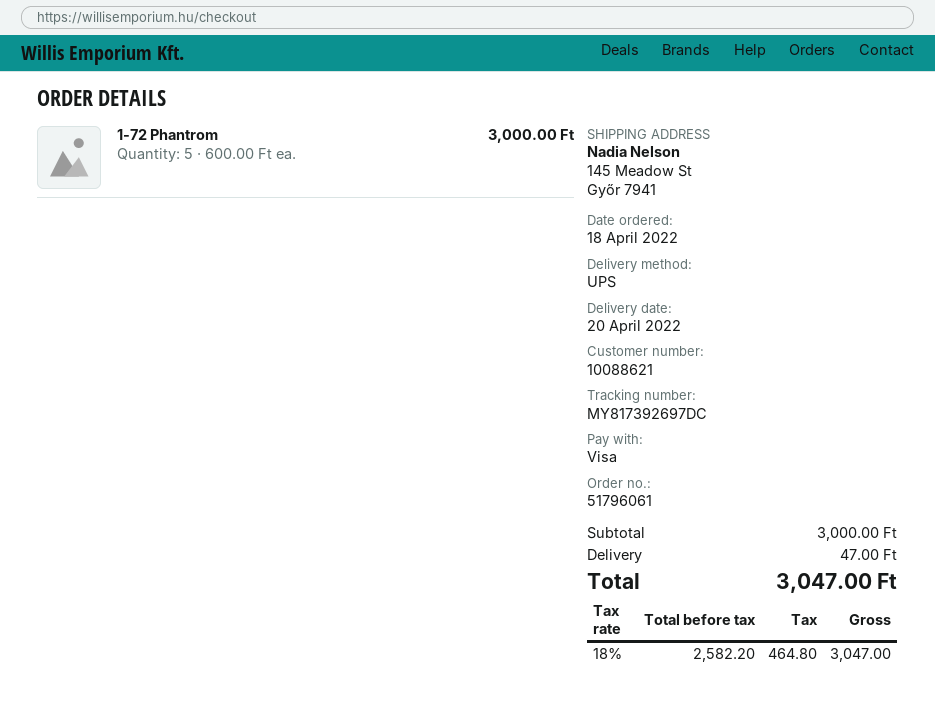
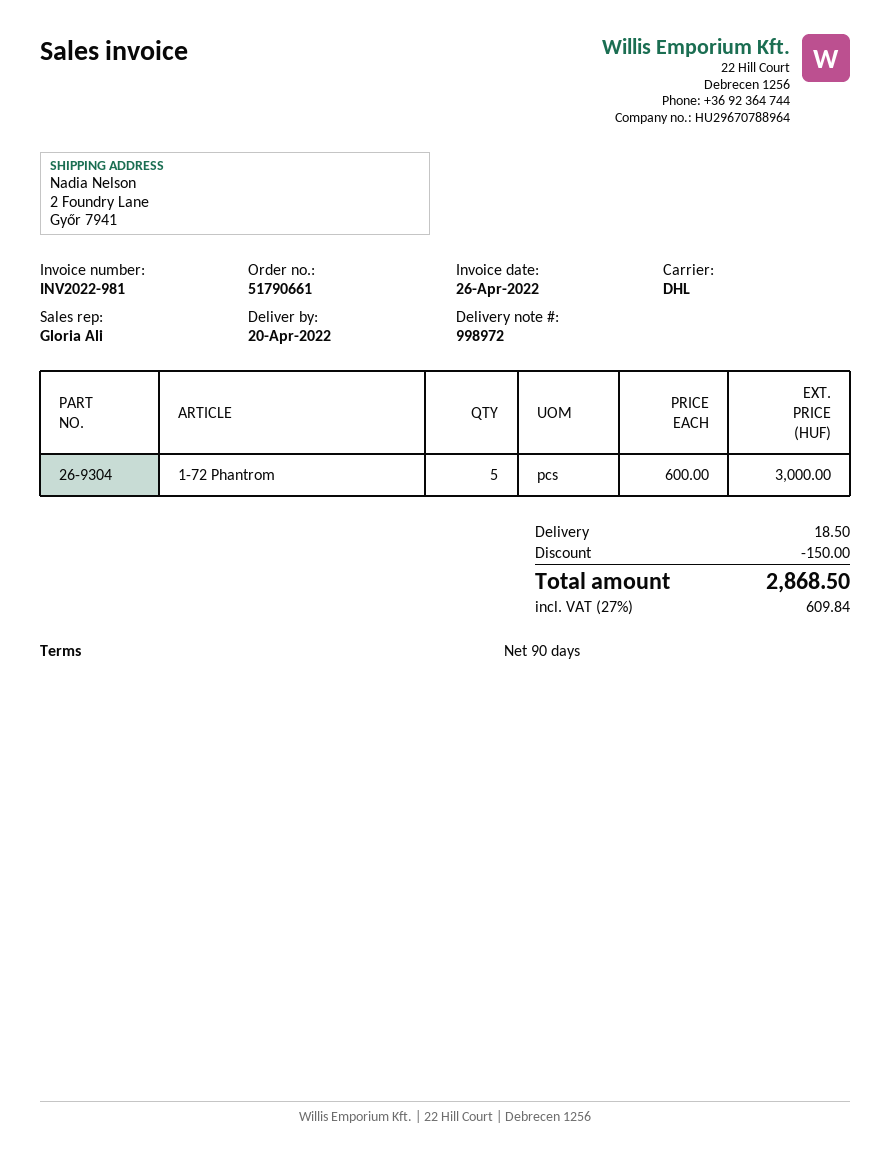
order number: 51796061 -> 51790661
shipping method: UPS -> DHL
ship to: 145 Meadow St, Győr 7941 -> 2 Foundry Lane, Győr 7941
discount: none -> 150.00
shipping: 47.00 -> 18.50
tax: 18% = 464.80 -> 27% = 609.84
total: 3047.00 -> 2868.50

